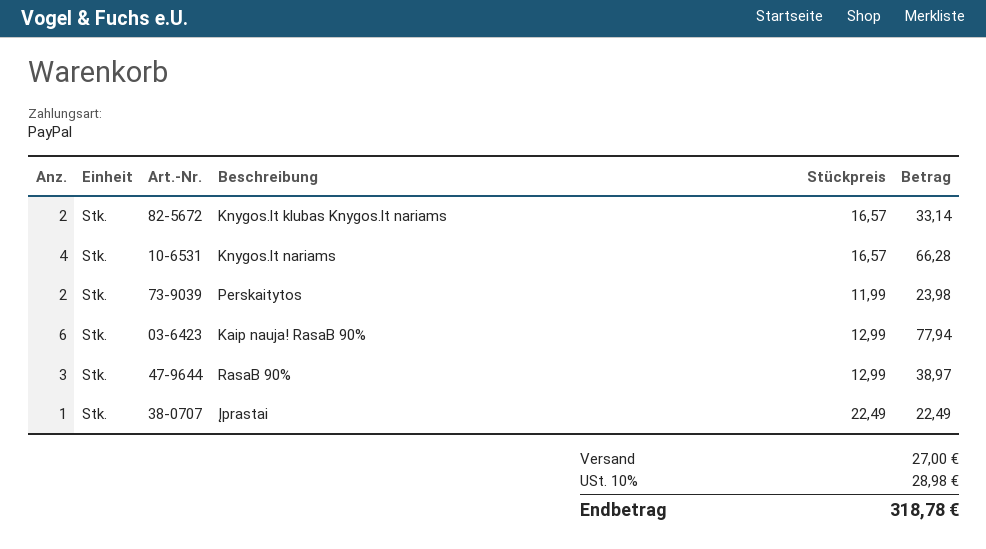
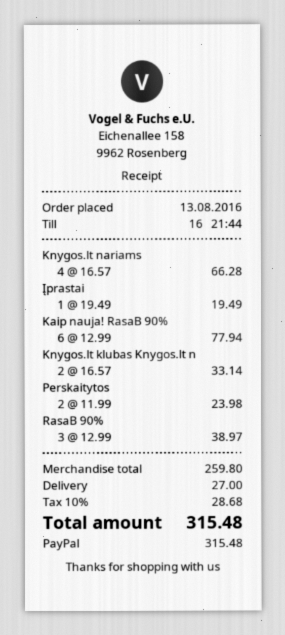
Įprastai: 1 x 22.49 = 22.49 -> 1 x 19.49 = 19.49
tax: 10% = 28.98 -> 10% = 28.68
total: 318.78 -> 315.48

